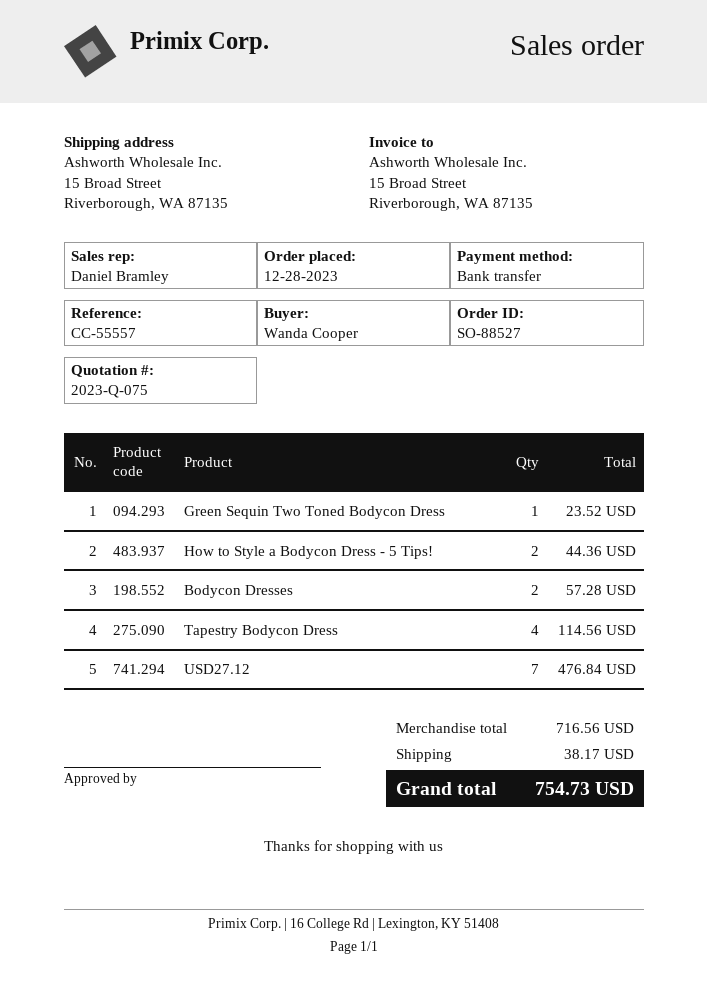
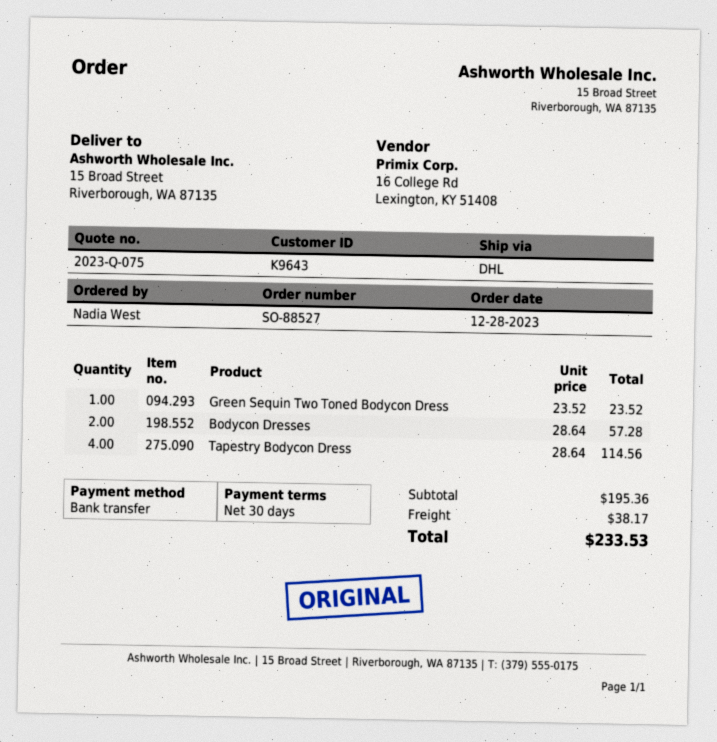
ordered by: Wanda Cooper -> Nadia West
How to Style a Bodycon Dress - 5 Tips!: 2 for 44.36 -> none
USD27.12: 7 for 476.84 -> none
subtotal: 716.56 -> 195.36
total: 754.73 -> 233.53

